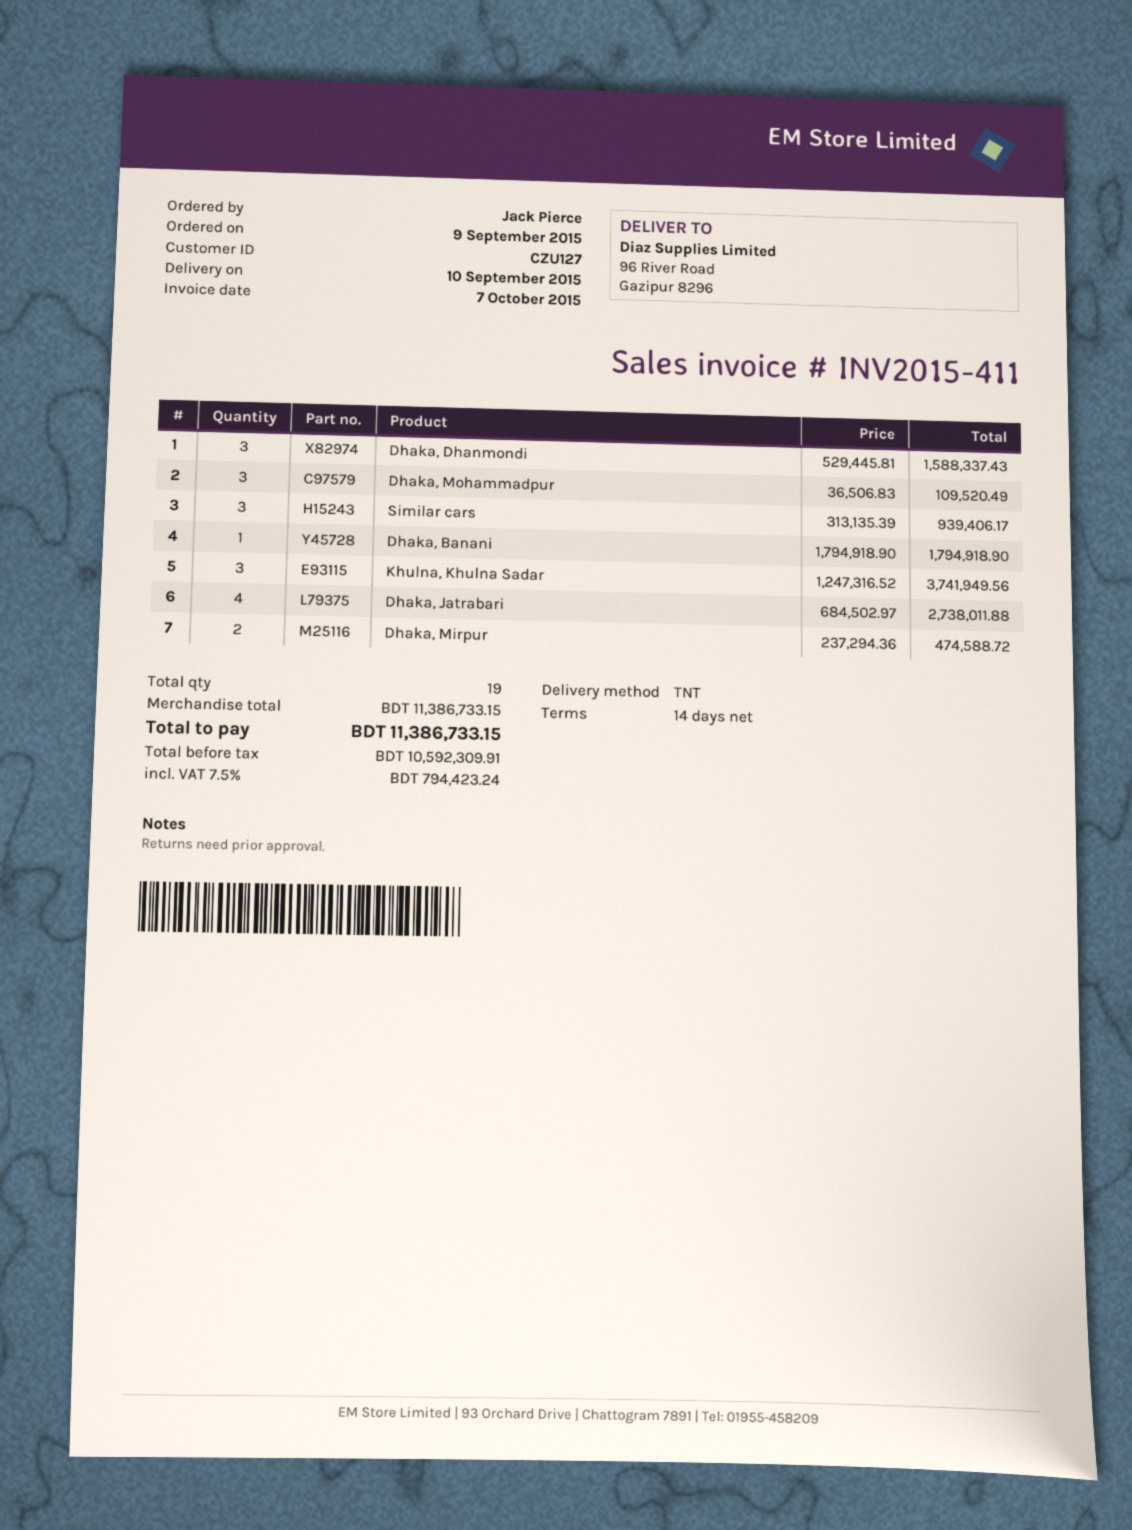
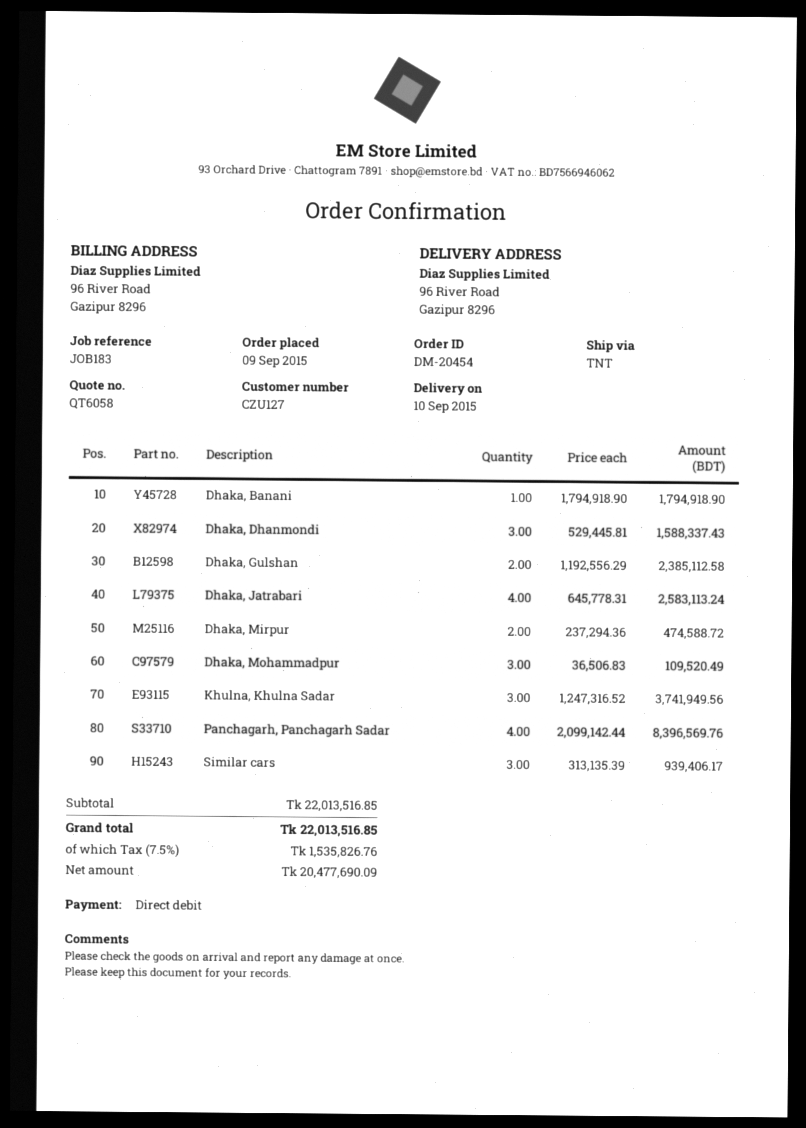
Dhaka, Jatrabari: 4 x 684502.97 = 2738011.88 -> 4 x 645778.31 = 2583113.24
Dhaka, Gulshan: none -> 2 x 1192556.29 = 2385112.58
Panchagarh, Panchagarh Sadar: none -> 4 x 2099142.44 = 8396569.76
subtotal: 11386733.15 -> 22013516.85
net: 10592309.91 -> 20477690.09
tax: 7.5% = 794423.24 -> 7.5% = 1535826.76
total: 11386733.15 -> 22013516.85

